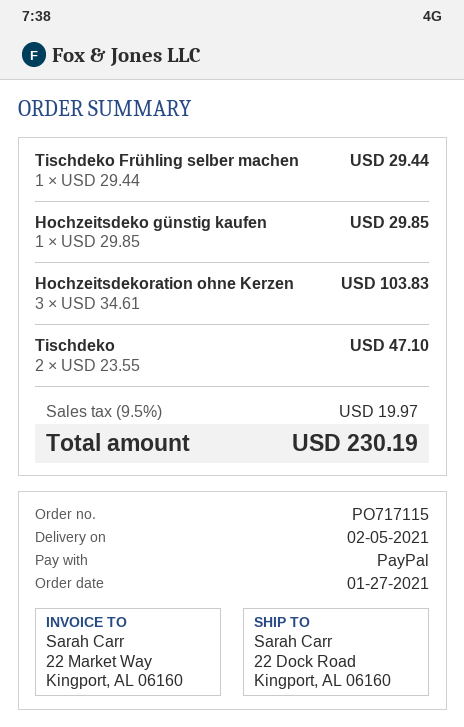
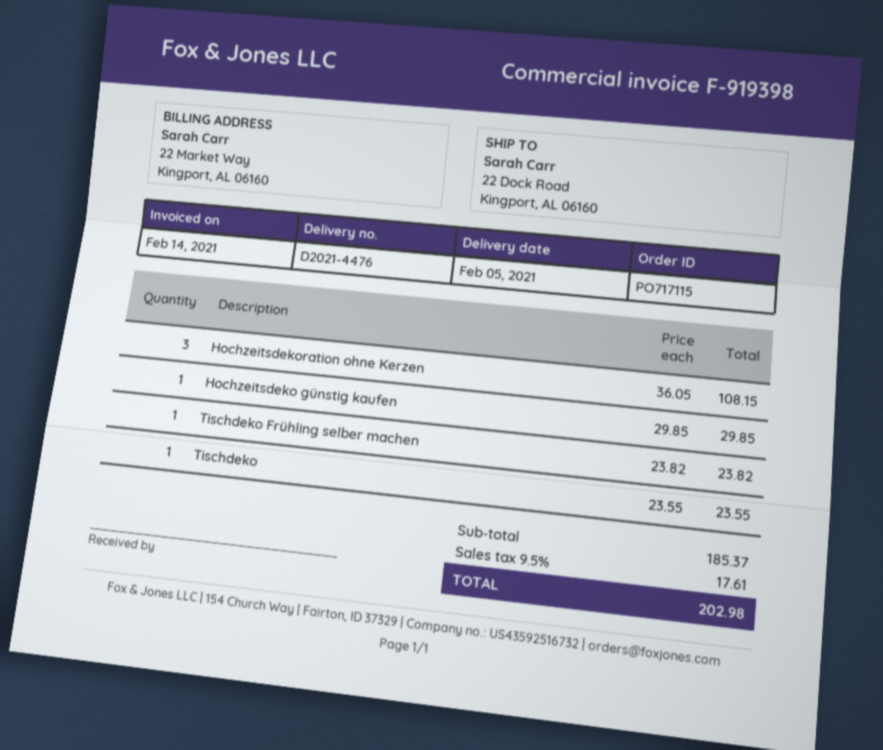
Tischdeko Frühling selber machen: 1 x 29.44 = 29.44 -> 1 x 23.82 = 23.82
Hochzeitsdekoration ohne Kerzen: 3 x 34.61 = 103.83 -> 3 x 36.05 = 108.15
Tischdeko: 2 x 23.55 = 47.10 -> 1 x 23.55 = 23.55
tax: 9.5% = 19.97 -> 9.5% = 17.61
total: 230.19 -> 202.98

